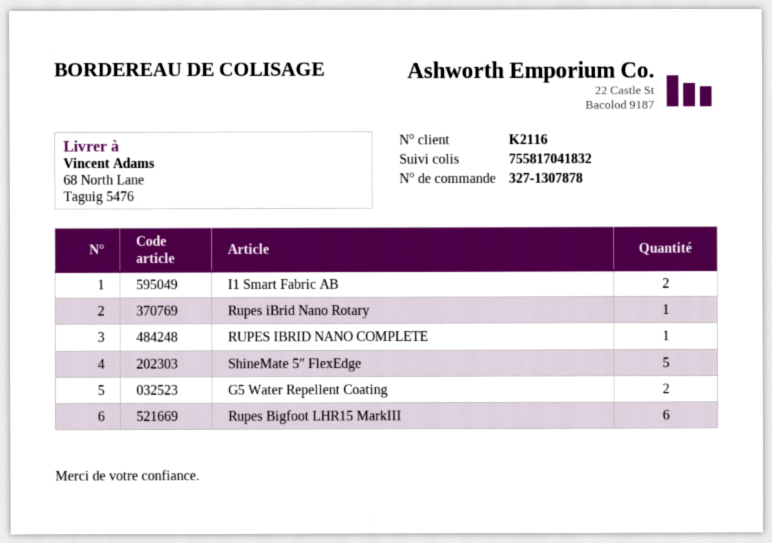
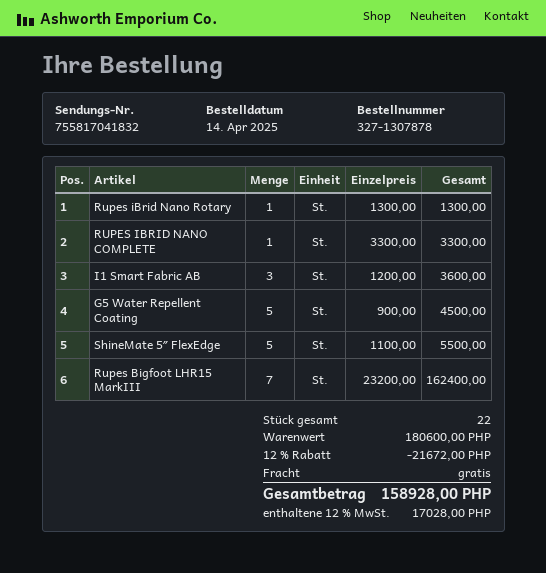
I1 Smart Fabric AB: 2 -> 3
G5 Water Repellent Coating: 2 -> 5
Rupes Bigfoot LHR15 MarkIII: 6 -> 7

